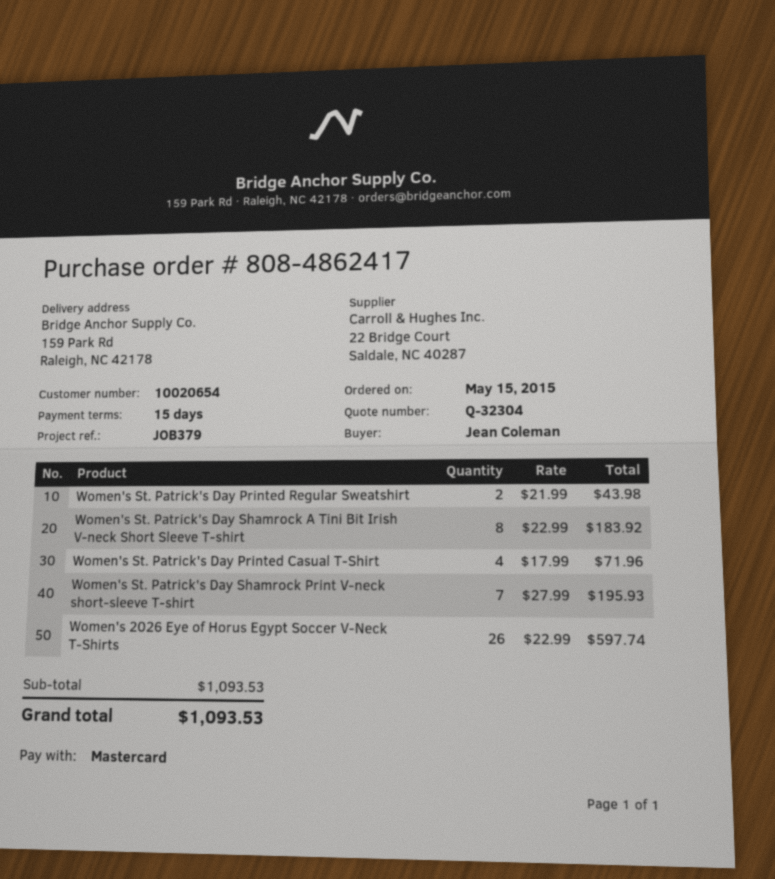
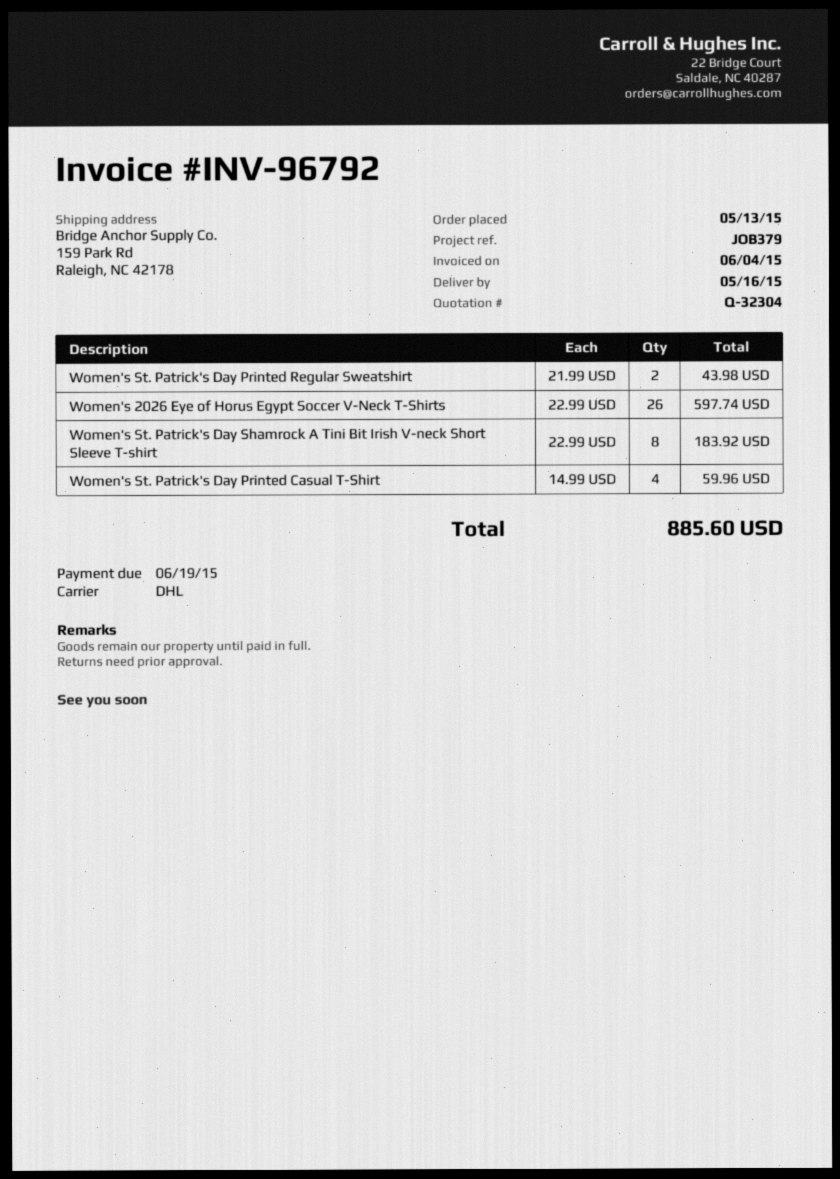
order date: 2015-05-15 -> 2015-05-13
Women's St. Patrick's Day Printed Casual T-Shirt: 4 x 17.99 = 71.96 -> 4 x 14.99 = 59.96
Women's St. Patrick's Day Shamrock Print V-neck short-sleeve T-shirt: 7 x 27.99 = 195.93 -> none
total: 1093.53 -> 885.60

